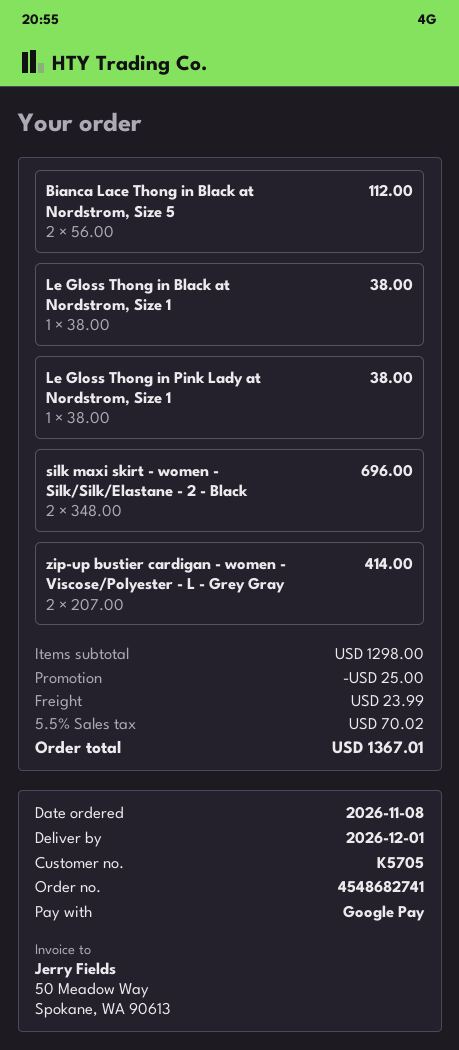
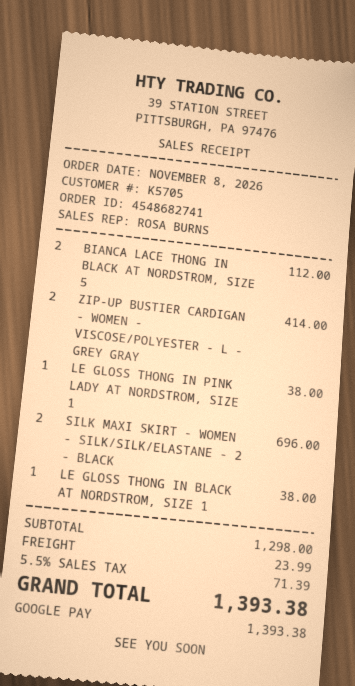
discount: 25.00 -> none
tax: 5.5% = 70.02 -> 5.5% = 71.39
total: 1367.01 -> 1393.38

